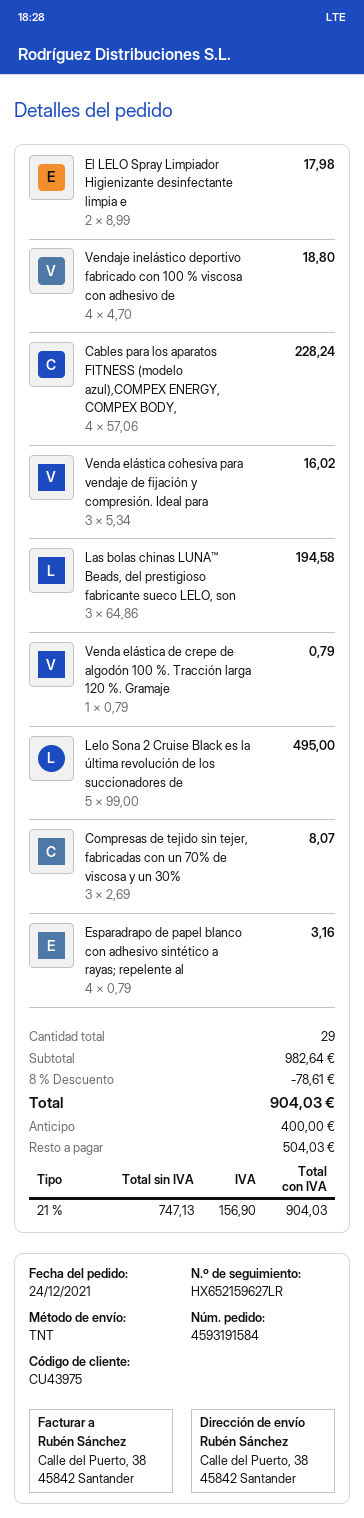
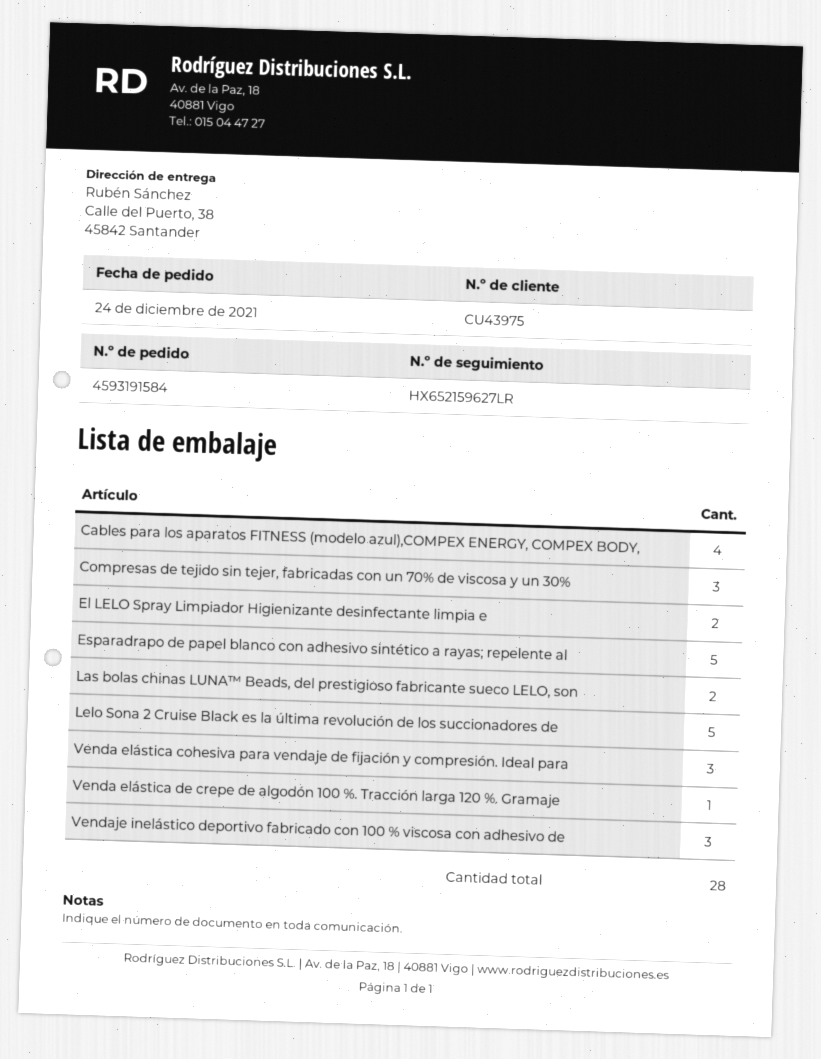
Vendaje inelástico deportivo fabricado con 100 % viscosa con adhesivo de: 4 -> 3
Las bolas chinas LUNA™ Beads, del prestigioso fabricante sueco LELO, son: 3 -> 2
Esparadrapo de papel blanco con adhesivo sintético a rayas; repelente al: 4 -> 5
total quantity: 29 -> 28

